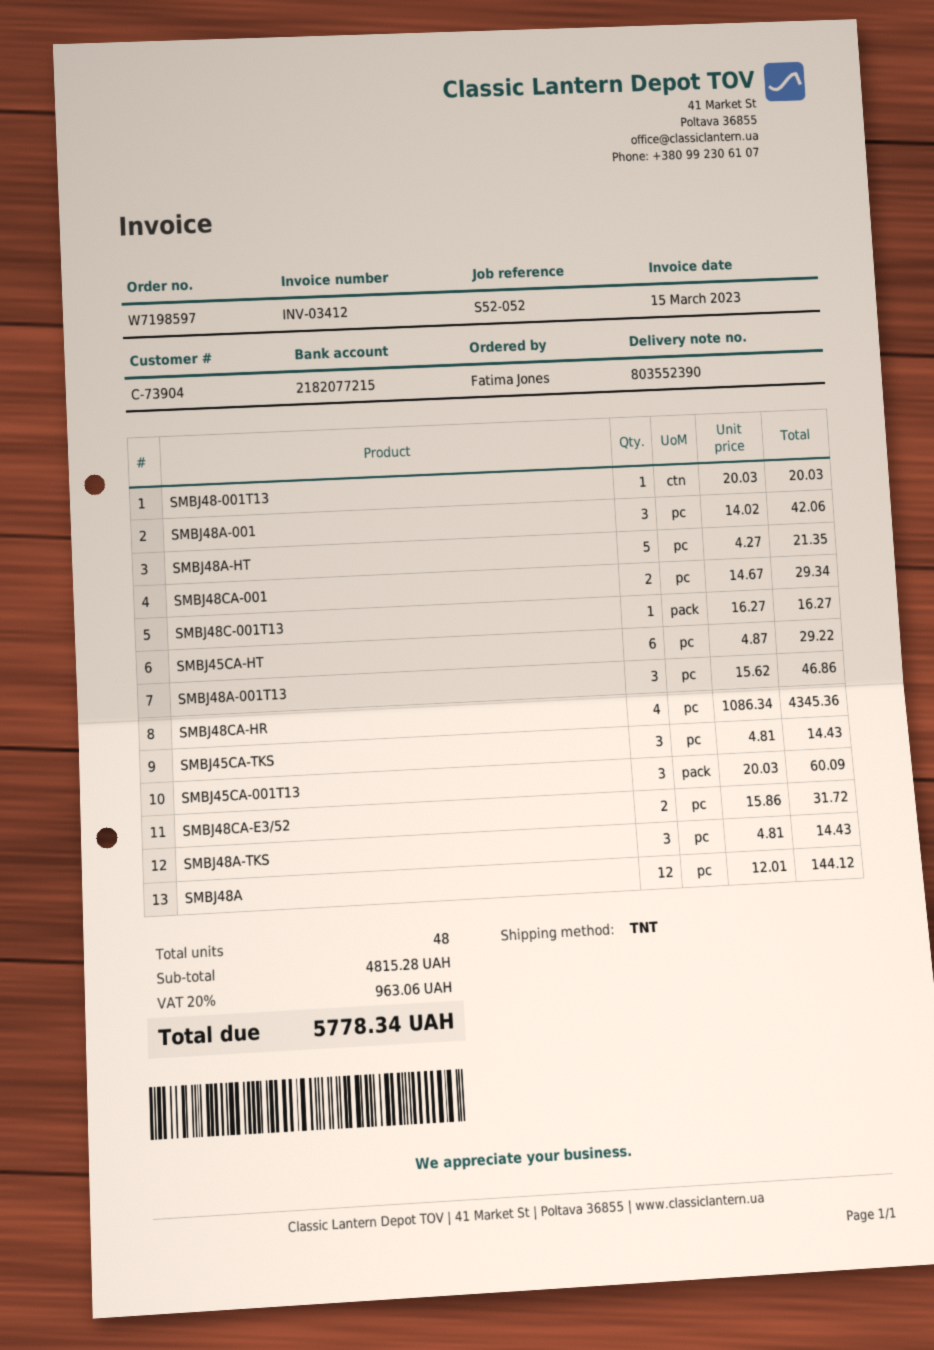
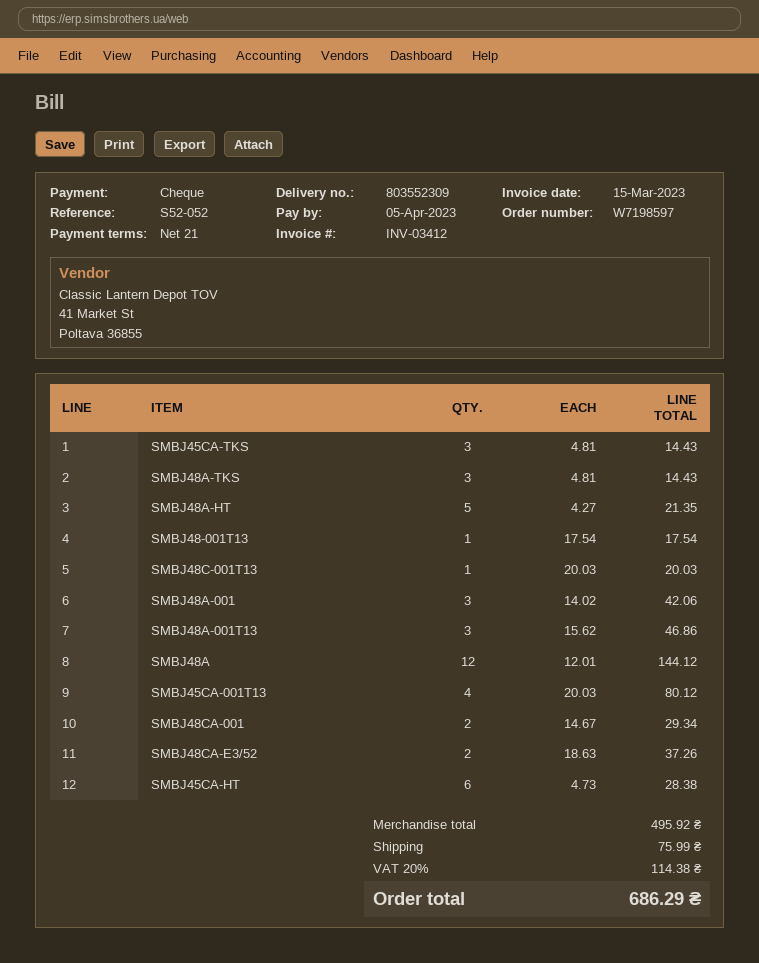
delivery note number: 803552390 -> 803552309
SMBJ48-001T13: 1 x 20.03 = 20.03 -> 1 x 17.54 = 17.54
SMBJ48C-001T13: 1 x 16.27 = 16.27 -> 1 x 20.03 = 20.03
SMBJ45CA-HT: 6 x 4.87 = 29.22 -> 6 x 4.73 = 28.38
SMBJ48CA-HR: 4 x 1086.34 = 4345.36 -> none
SMBJ45CA-001T13: 3 x 20.03 = 60.09 -> 4 x 20.03 = 80.12
SMBJ48CA-E3/52: 2 x 15.86 = 31.72 -> 2 x 18.63 = 37.26
subtotal: 4815.28 -> 495.92
shipping: none -> 75.99
tax: 20% = 963.06 -> 20% = 114.38
total: 5778.34 -> 686.29

